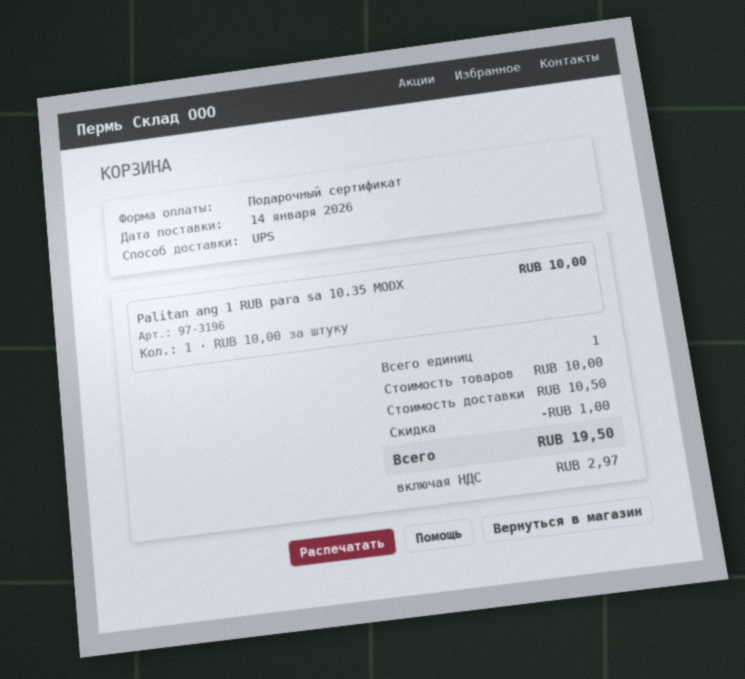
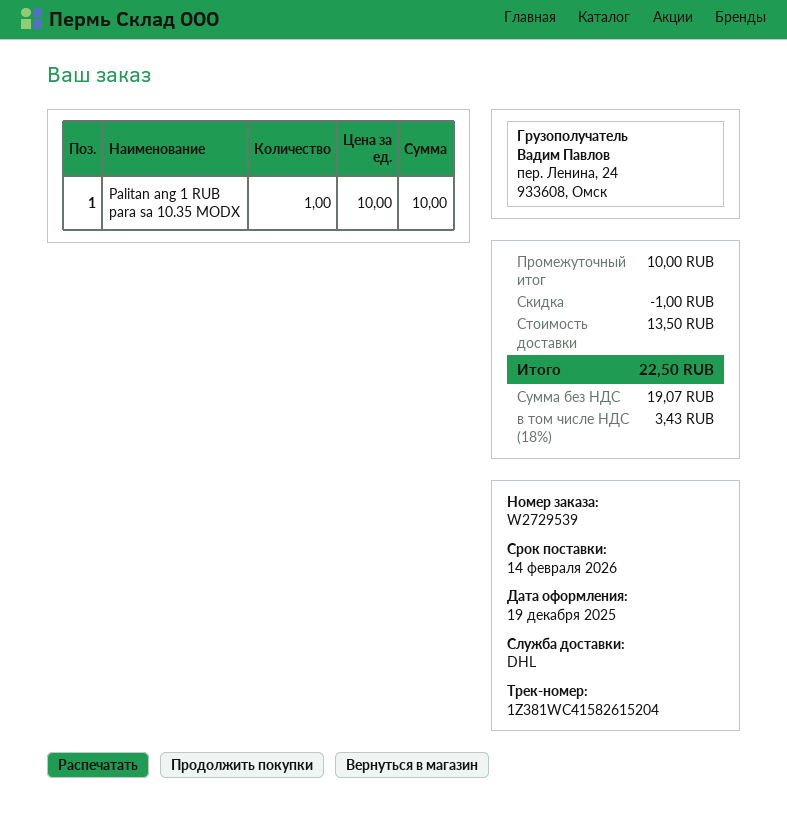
delivery date: 2026-01-14 -> 2026-02-14
shipping method: UPS -> DHL
shipping: 10.50 -> 13.50
tax: 2.97 -> 3.43
total: 19.50 -> 22.50

